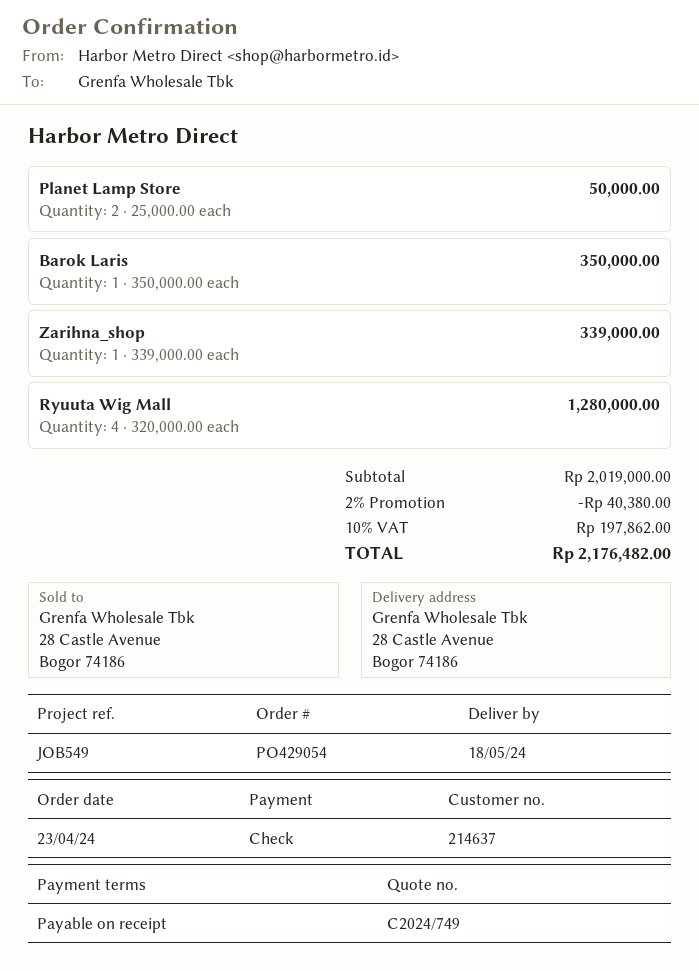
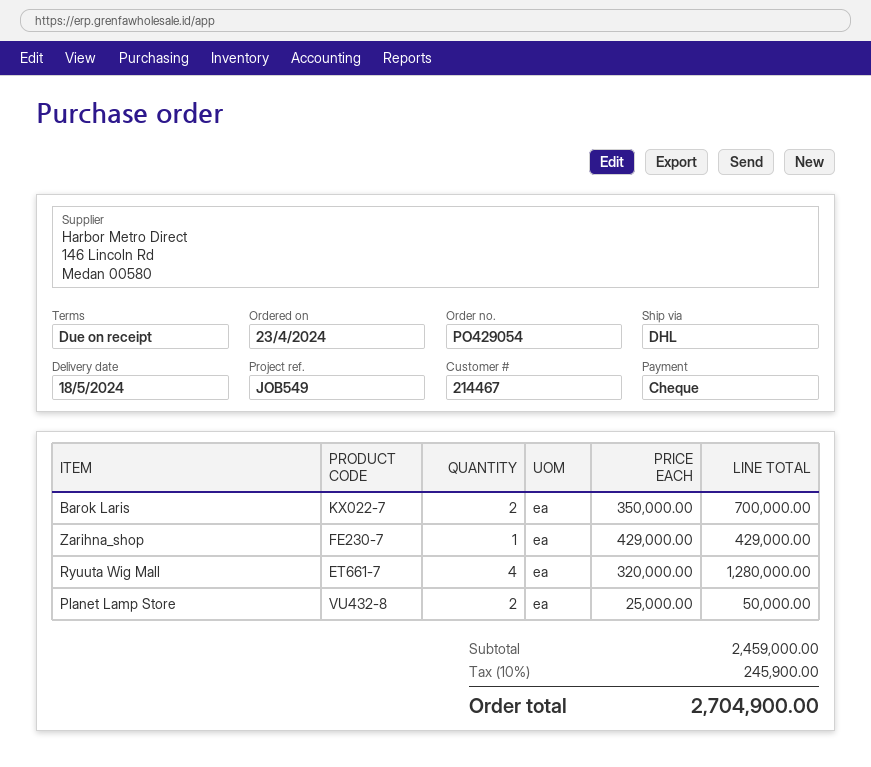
customer number: 214637 -> 214467
Barok Laris: 1 x 350000.00 = 350000.00 -> 2 x 350000.00 = 700000.00
Zarihna_shop: 1 x 339000.00 = 339000.00 -> 1 x 429000.00 = 429000.00
subtotal: 2019000.00 -> 2459000.00
discount: 2% = 40380.00 -> none
tax: 10% = 197862.00 -> 10% = 245900.00
total: 2176482.00 -> 2704900.00

